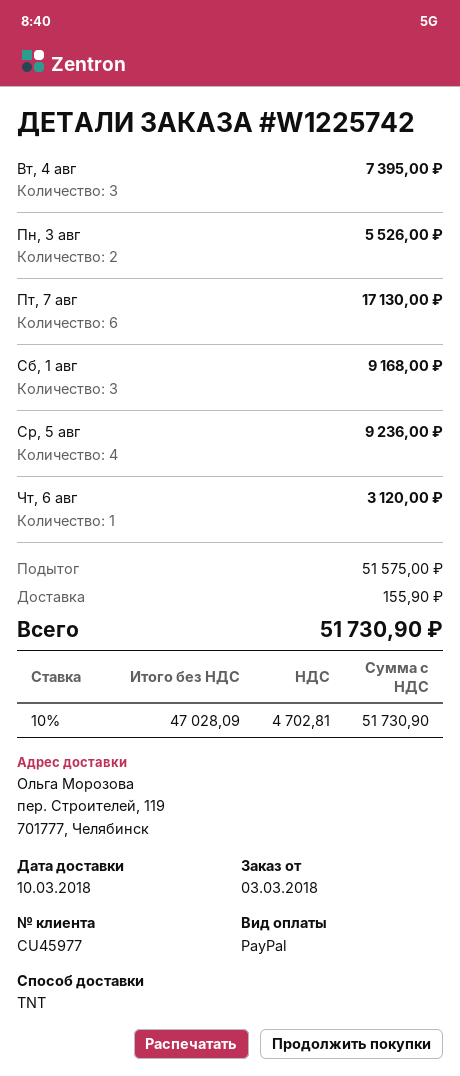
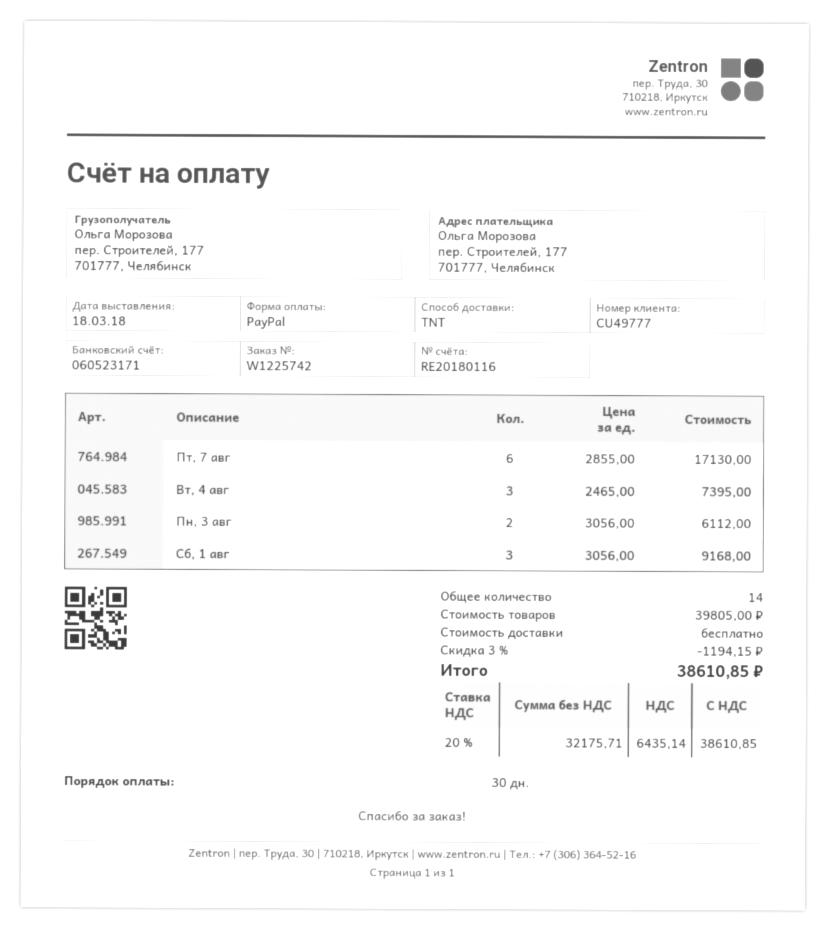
customer number: CU45977 -> CU49777
ship to: пер. Строителей, 119, 701777, Челябинск -> пер. Строителей, 177, 701777, Челябинск
Пн, 3 авг: 2 for 5526.00 -> 2 for 6112.00
Ср, 5 авг: 4 for 9236.00 -> none
Чт, 6 авг: 1 for 3120.00 -> none
subtotal: 51575.00 -> 39805.00
discount: none -> 3% = 1194.15
shipping: 155.90 -> 0.00
net: 47028.09 -> 32175.71
tax: 10% = 4702.81 -> 20% = 6435.14
total: 51730.90 -> 38610.85

